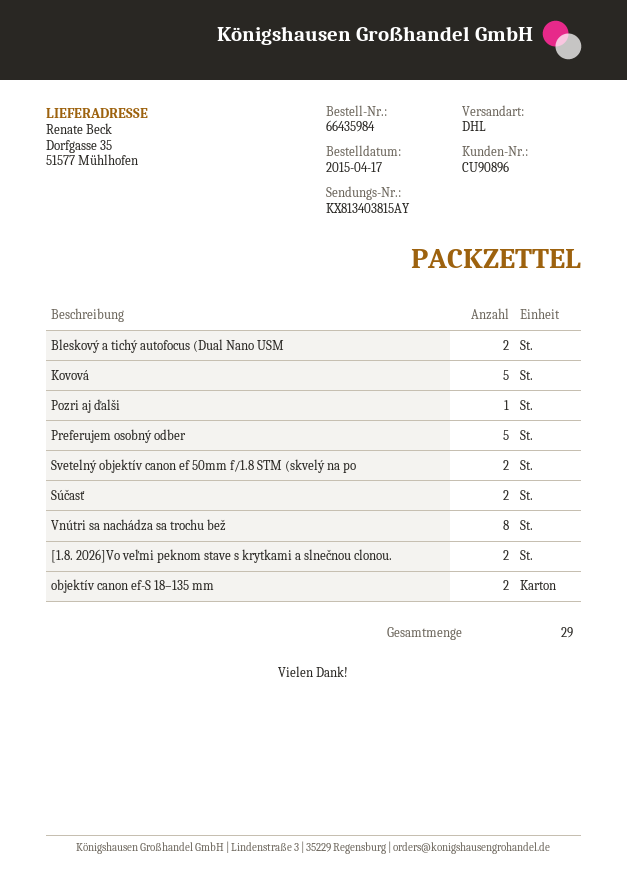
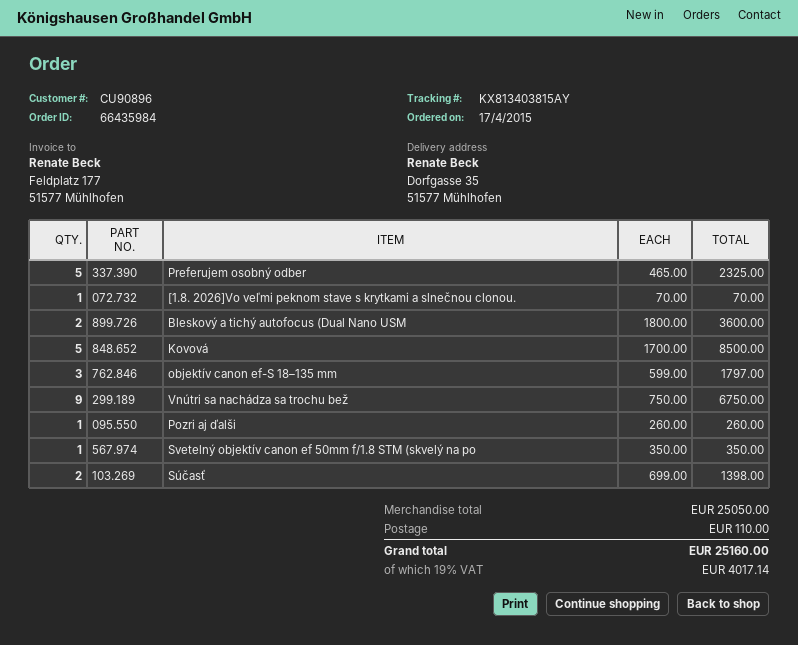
Svetelný objektív canon ef 50mm f/1.8 STM (skvelý na po: 2 -> 1
Vnútri sa nachádza sa trochu bež: 8 -> 9
[1.8. 2026]Vo veľmi peknom stave s krytkami a slnečnou clonou.: 2 -> 1
objektív canon ef-S 18–135 mm: 2 -> 3

